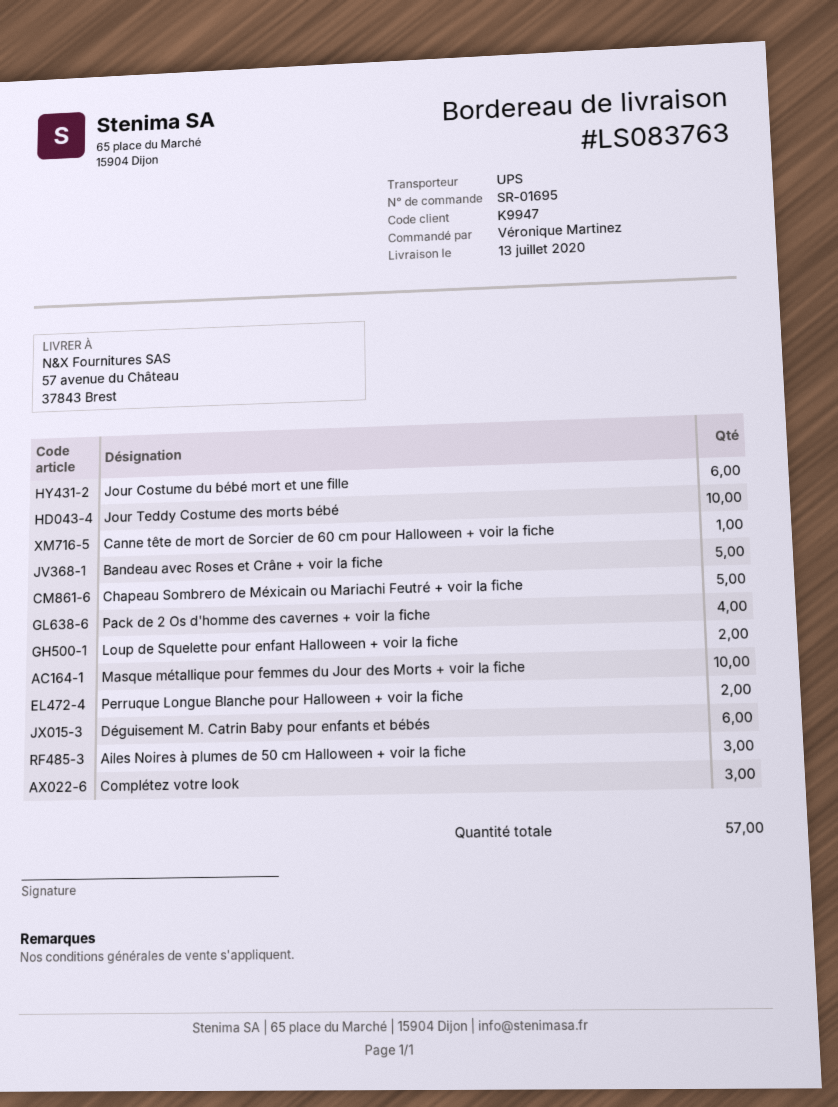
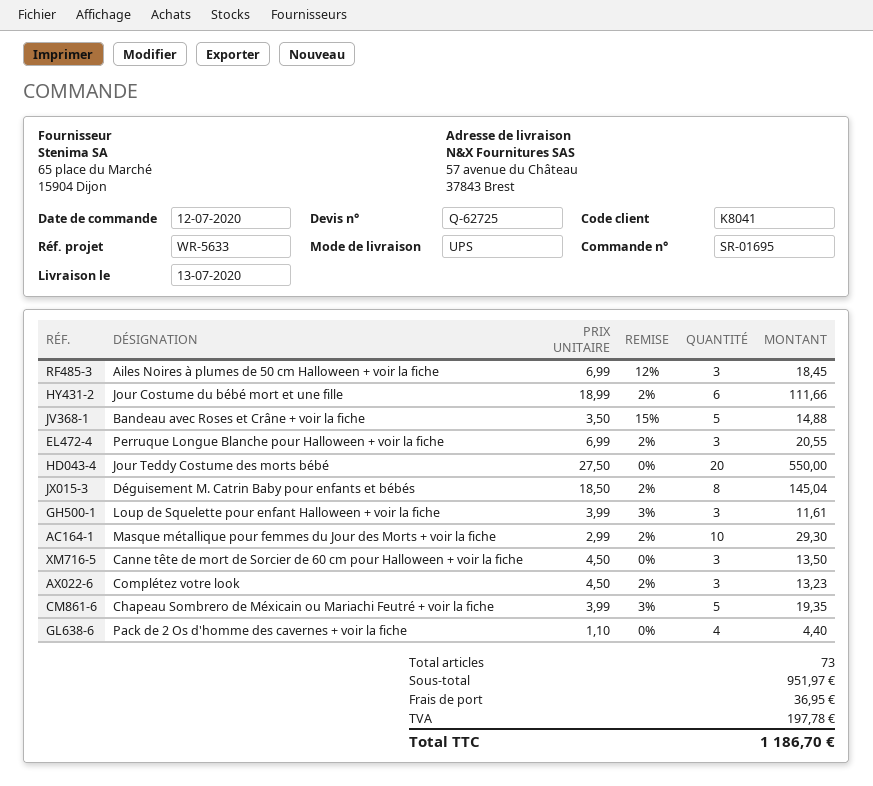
customer number: K9947 -> K8041
Jour Teddy Costume des morts bébé: 10 -> 20
Canne tête de mort de Sorcier de 60 cm pour Halloween + voir la fiche: 1 -> 3
Loup de Squelette pour enfant Halloween + voir la fiche: 2 -> 3
Perruque Longue Blanche pour Halloween + voir la fiche: 2 -> 3
Déguisement M. Catrin Baby pour enfants et bébés: 6 -> 8
total quantity: 57 -> 73

